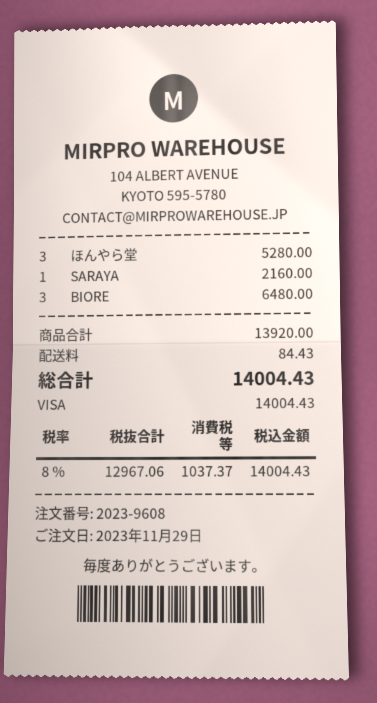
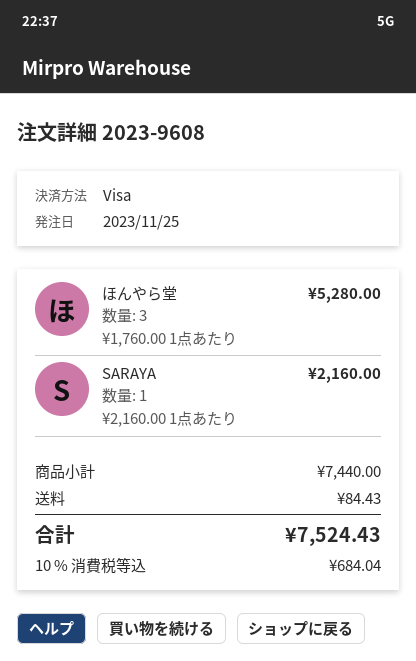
order date: 2023-11-29 -> 2023-11-25
BIORE: 3 for 6480.00 -> none
subtotal: 13920.00 -> 7440.00
tax: 8% = 1037.37 -> 10% = 684.04
total: 14004.43 -> 7524.43

